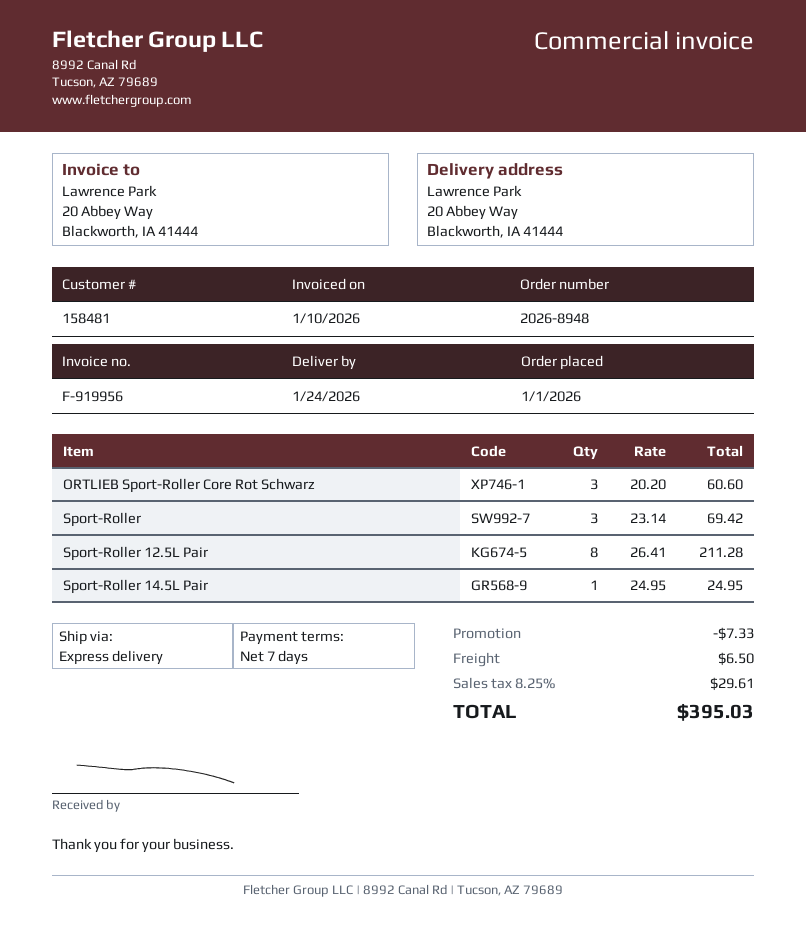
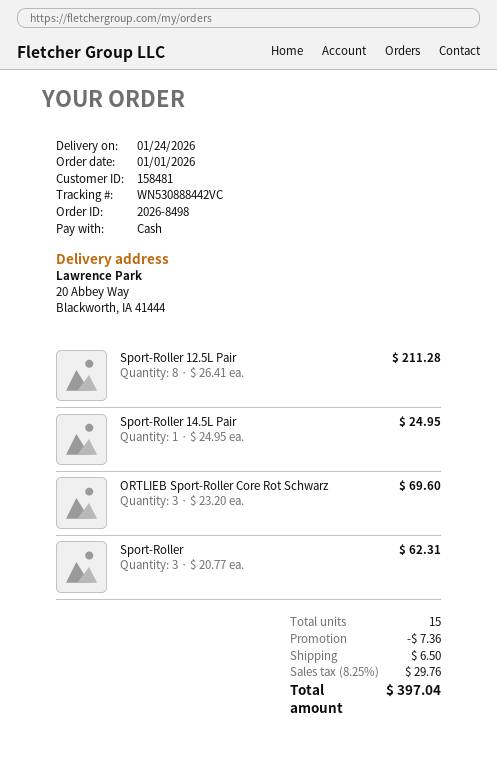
order number: 2026-8948 -> 2026-8498
ORTLIEB Sport-Roller Core Rot Schwarz: 3 x 20.20 = 60.60 -> 3 x 23.20 = 69.60
Sport-Roller: 3 x 23.14 = 69.42 -> 3 x 20.77 = 62.31
discount: 7.33 -> 7.36
tax: 8.25% = 29.61 -> 8.25% = 29.76
total: 395.03 -> 397.04

